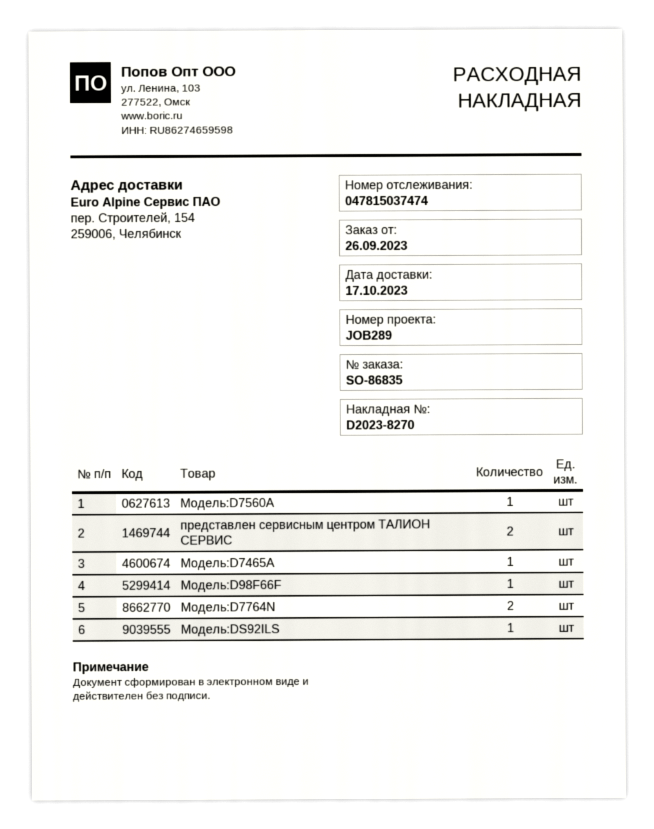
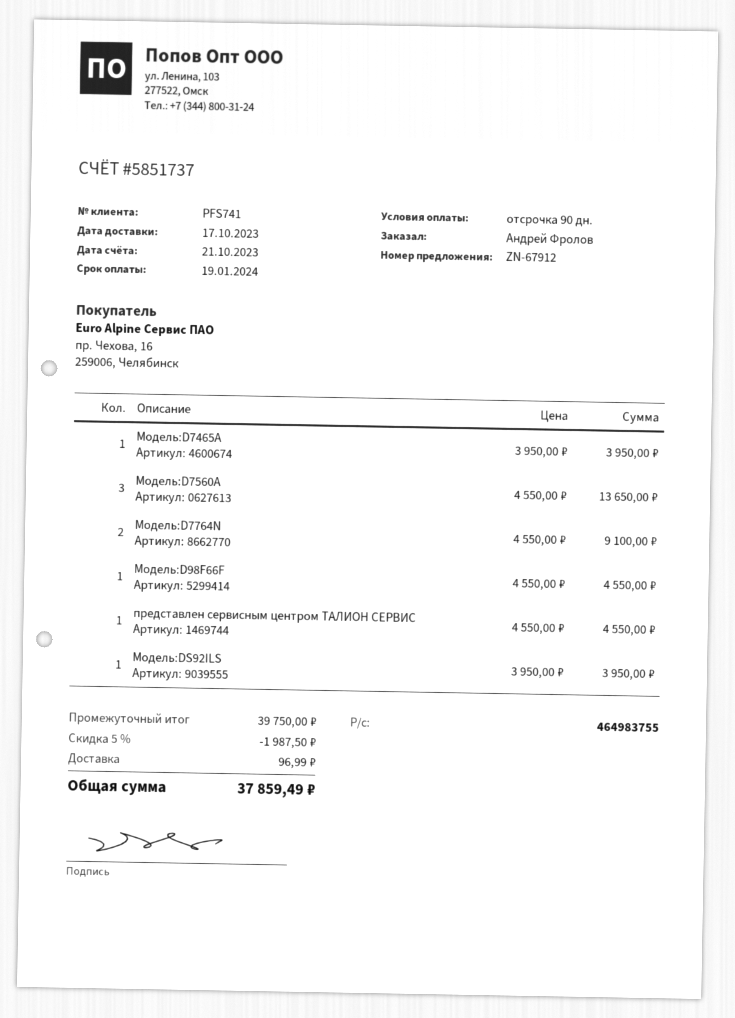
Модель:D7560A: 1 -> 3
представлен сервисным центром ТАЛИОН СЕРВИС: 2 -> 1

